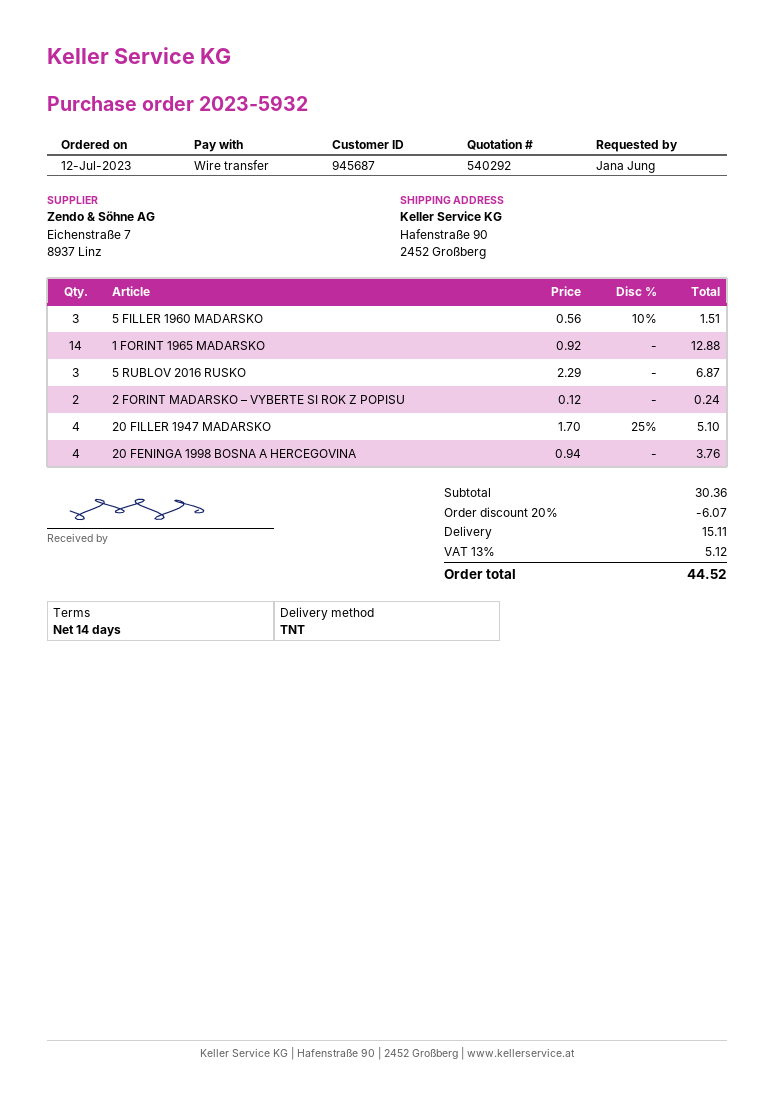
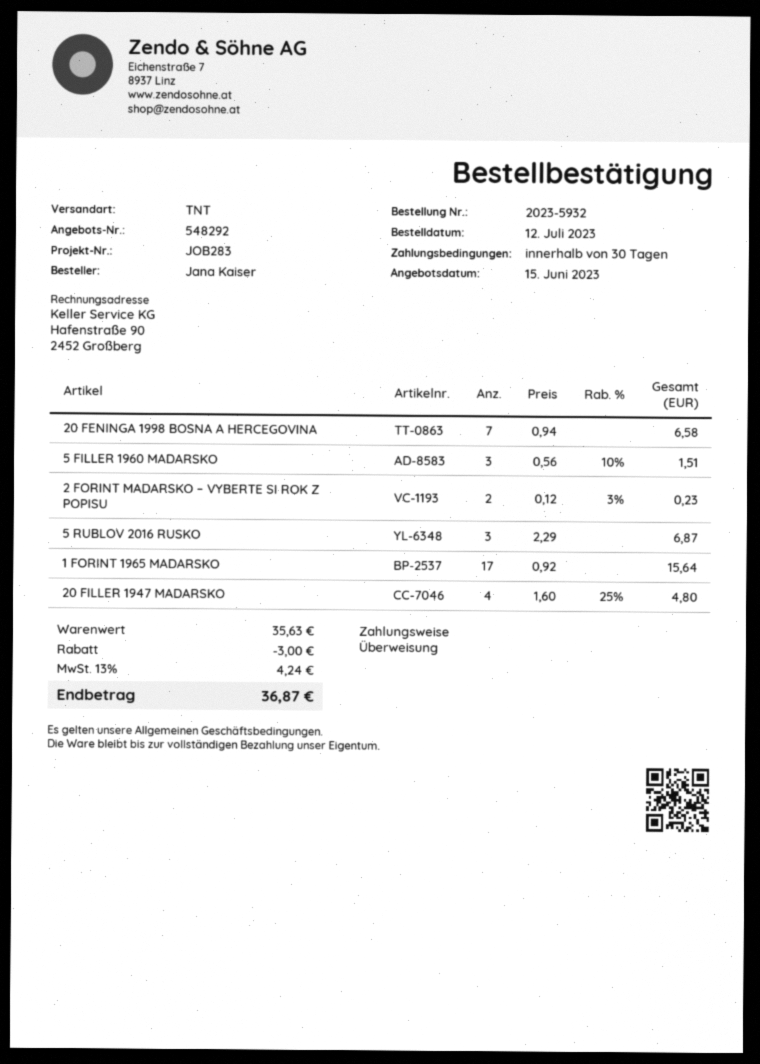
quote number: 540292 -> 548292
payment terms: 14 days -> 30 days
ordered by: Jana Jung -> Jana Kaiser
1 FORINT 1965 MADARSKO: 14 x 0.92 = 12.88 -> 17 x 0.92 = 15.64
2 FORINT MADARSKO – VYBERTE SI ROK Z POPISU: 2 x 0.12 = 0.24 -> 2 x 0.12 - 3% = 0.23
20 FILLER 1947 MADARSKO: 4 x 1.70 - 25% = 5.10 -> 4 x 1.60 - 25% = 4.80
20 FENINGA 1998 BOSNA A HERCEGOVINA: 4 x 0.94 = 3.76 -> 7 x 0.94 = 6.58
subtotal: 30.36 -> 35.63
discount: 6.07 -> 3.00
shipping: 15.11 -> none
tax: 13% = 5.12 -> 13% = 4.24
total: 44.52 -> 36.87

